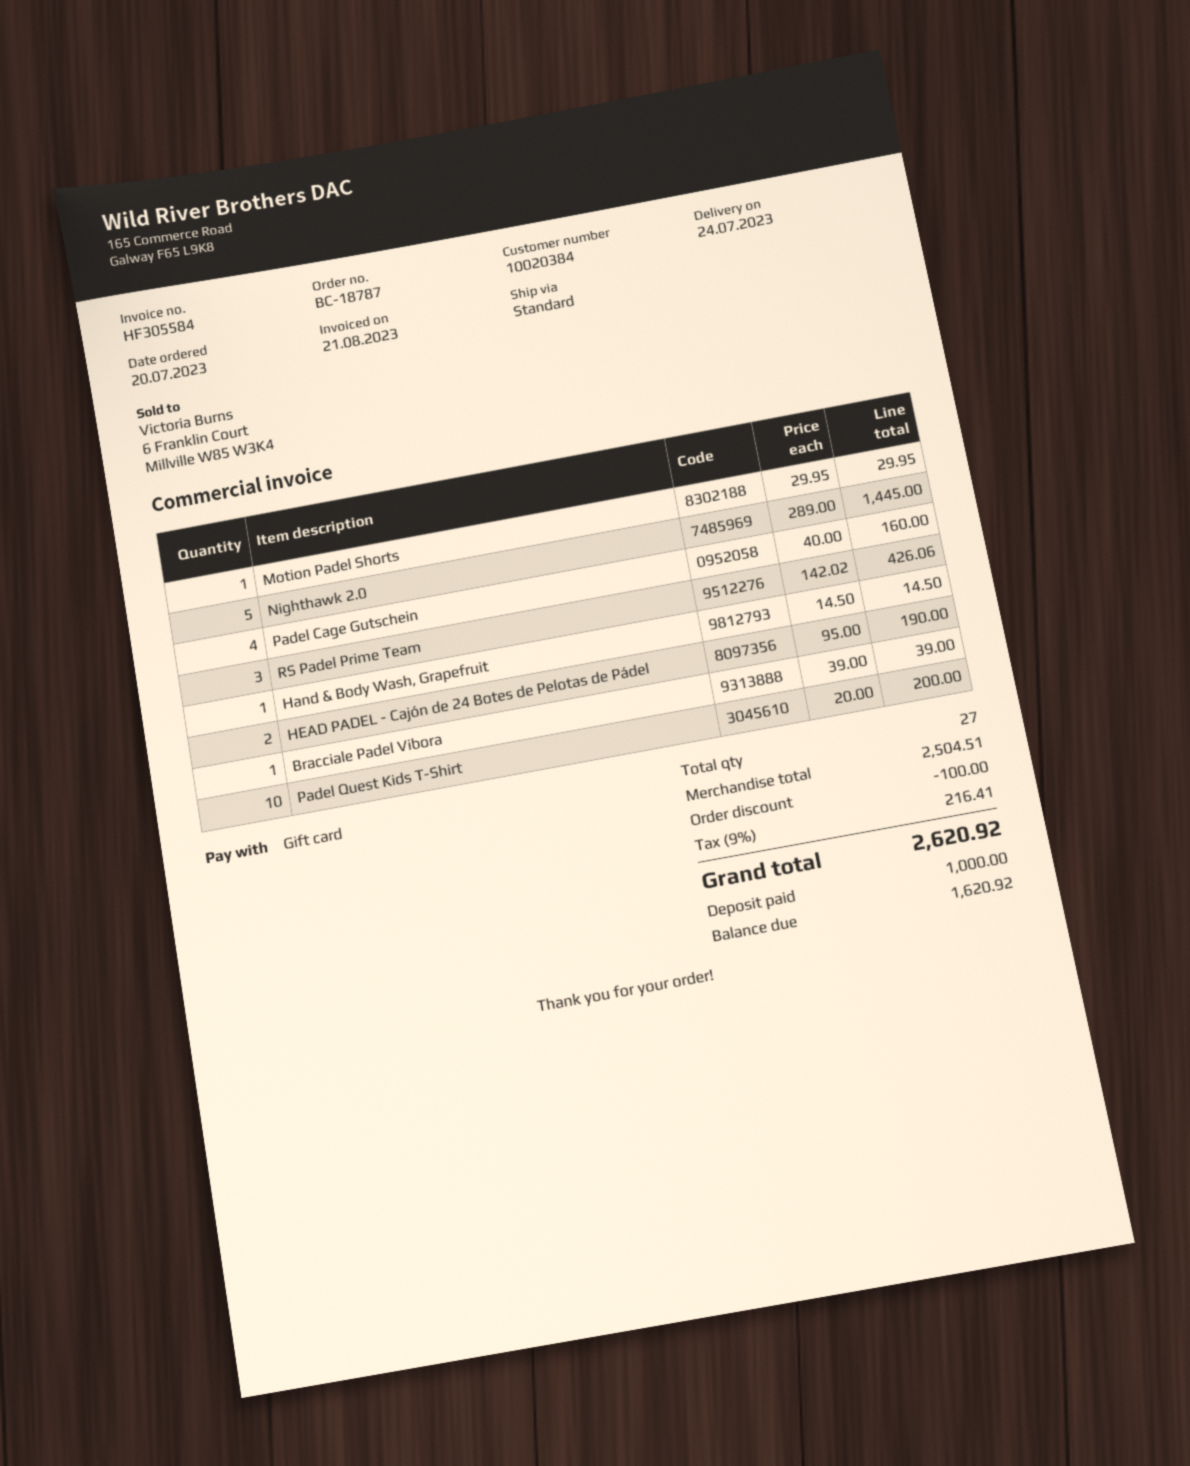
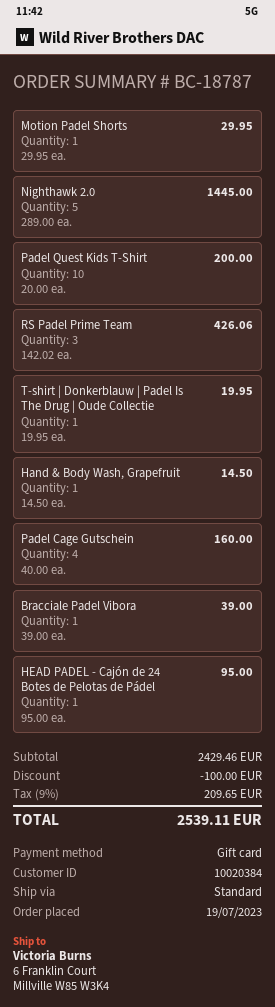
order date: 2023-07-20 -> 2023-07-19
HEAD PADEL - Cajón de 24 Botes de Pelotas de Pádel: 2 x 95.00 = 190.00 -> 1 x 95.00 = 95.00
T-shirt | Donkerblauw | Padel Is The Drug | Oude Collectie: none -> 1 x 19.95 = 19.95
subtotal: 2504.51 -> 2429.46
tax: 9% = 216.41 -> 9% = 209.65
total: 2620.92 -> 2539.11

